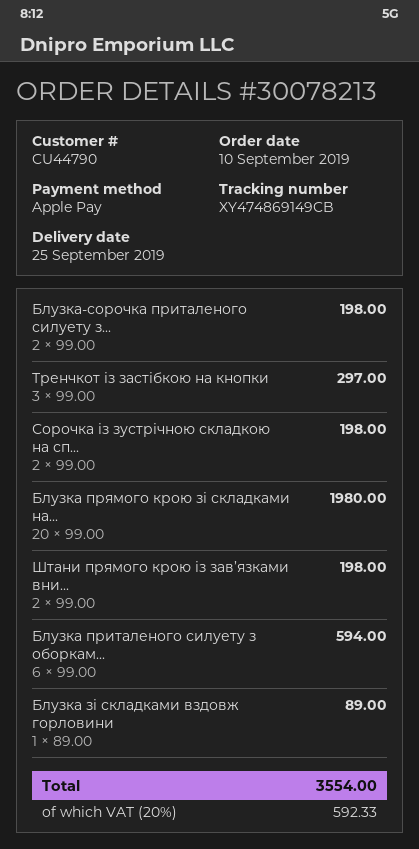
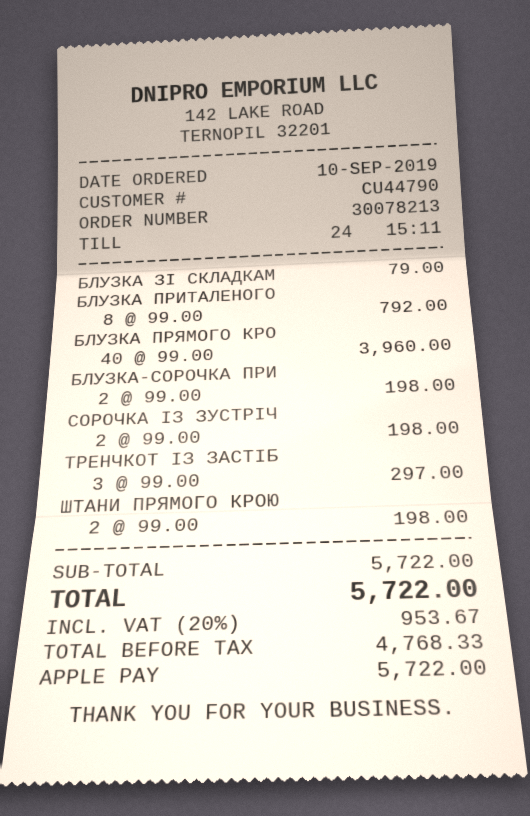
Блузка прямого крою зі складками на...: 20 x 99.00 = 1980.00 -> 40 x 99.00 = 3960.00
Блузка приталеного силуету з оборкам...: 6 x 99.00 = 594.00 -> 8 x 99.00 = 792.00
Блузка зі складками вздовж горловини: 1 x 89.00 = 89.00 -> 1 x 79.00 = 79.00
tax: 20% = 592.33 -> 20% = 953.67
total: 3554.00 -> 5722.00

